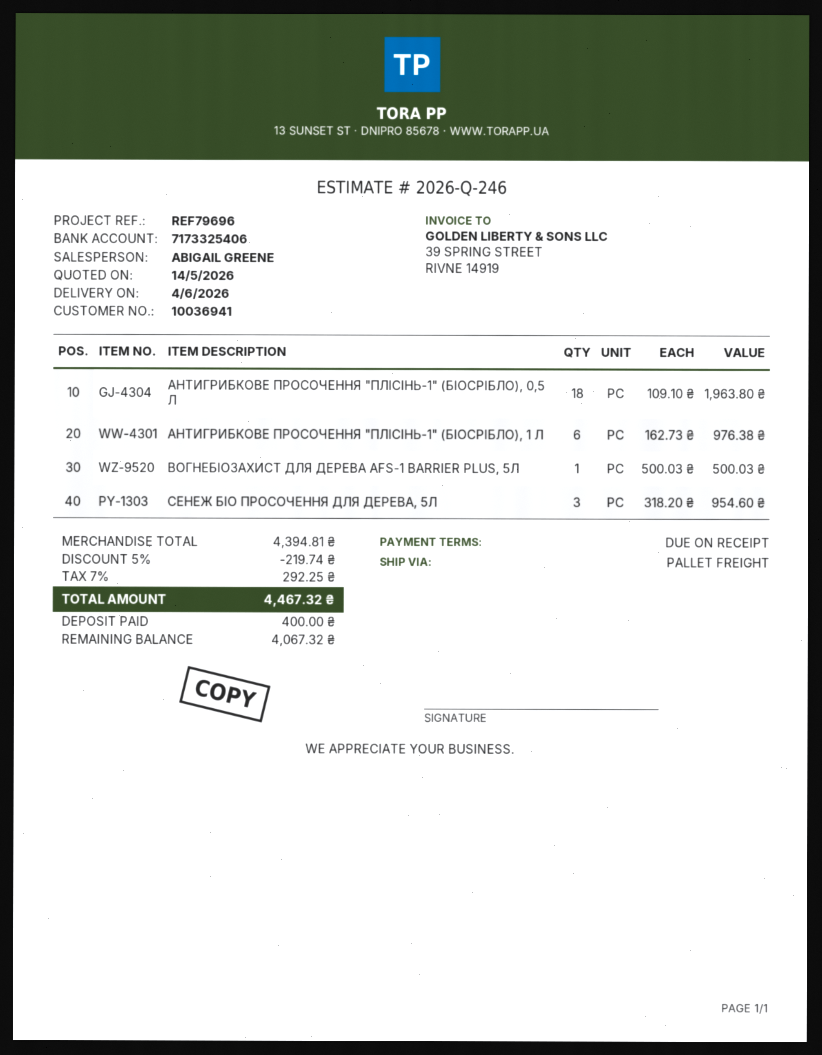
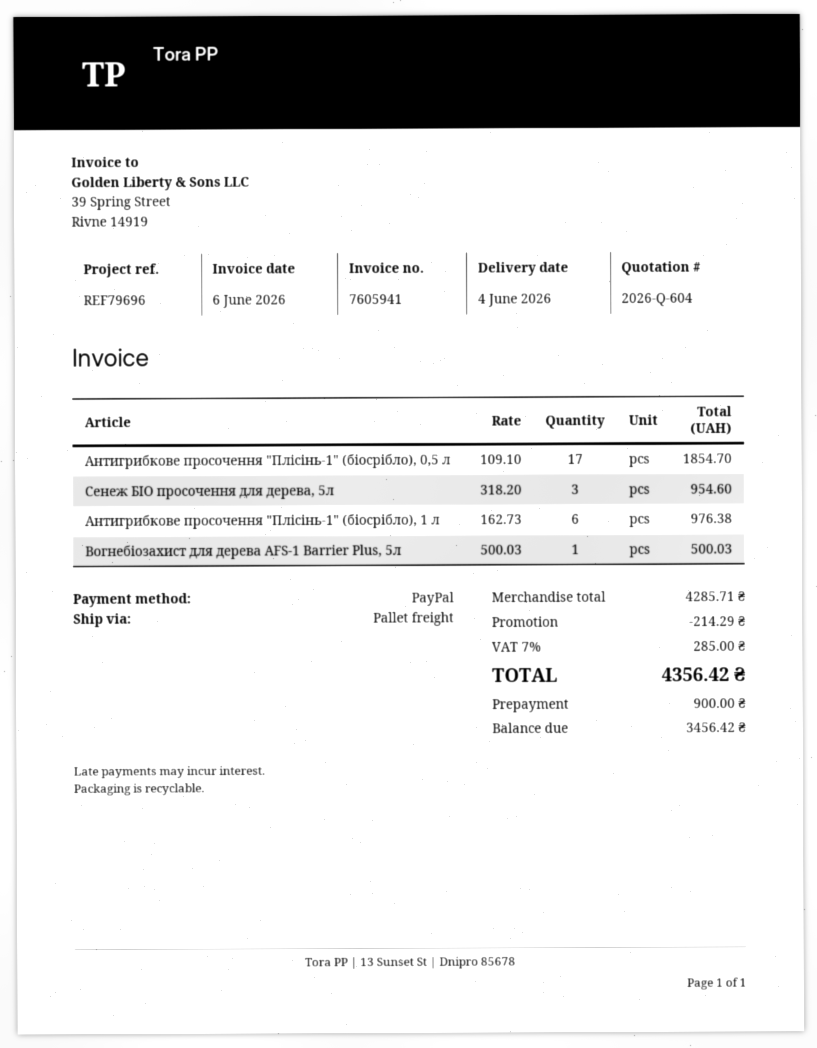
quote number: 2026-Q-246 -> 2026-Q-604
АНТИГРИБКОВЕ ПРОСОЧЕННЯ "ПЛІСІНЬ-1" (БІОСРІБЛО), 0,5 Л: 18 x 109.10 = 1963.80 -> 17 x 109.10 = 1854.70
subtotal: 4394.81 -> 4285.71
discount: 219.74 -> 214.29
tax: 7% = 292.25 -> 7% = 285.00
total: 4467.32 -> 4356.42
deposit: 400.00 -> 900.00
balance: 4067.32 -> 3456.42

